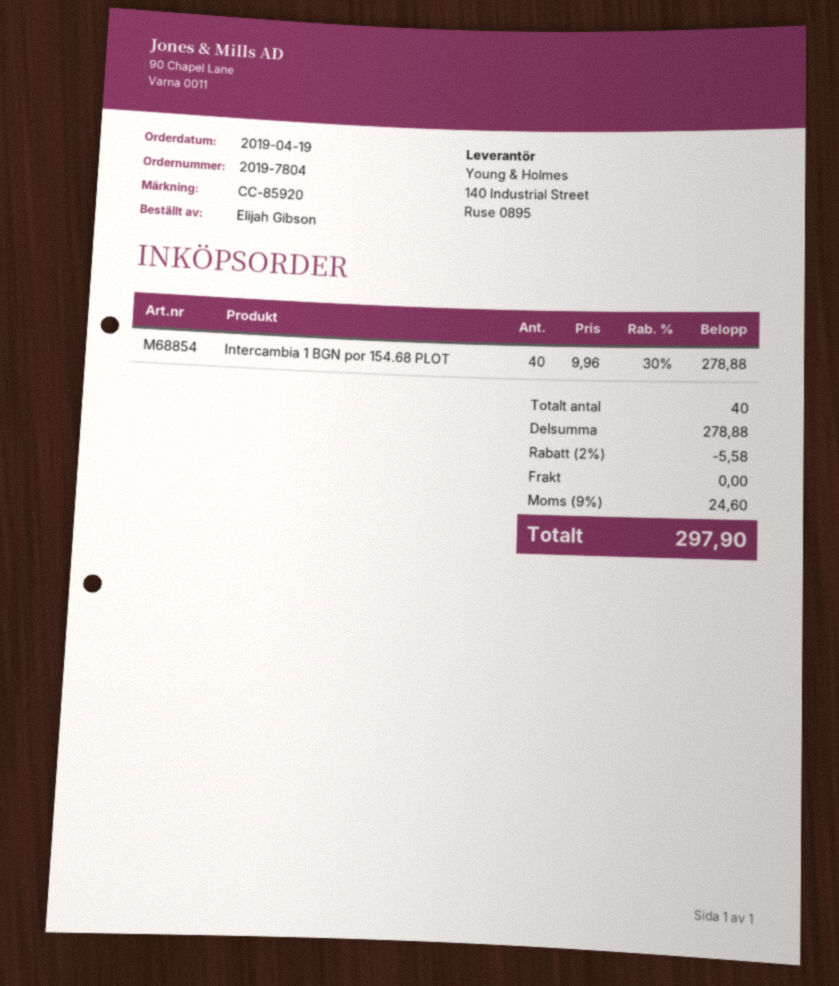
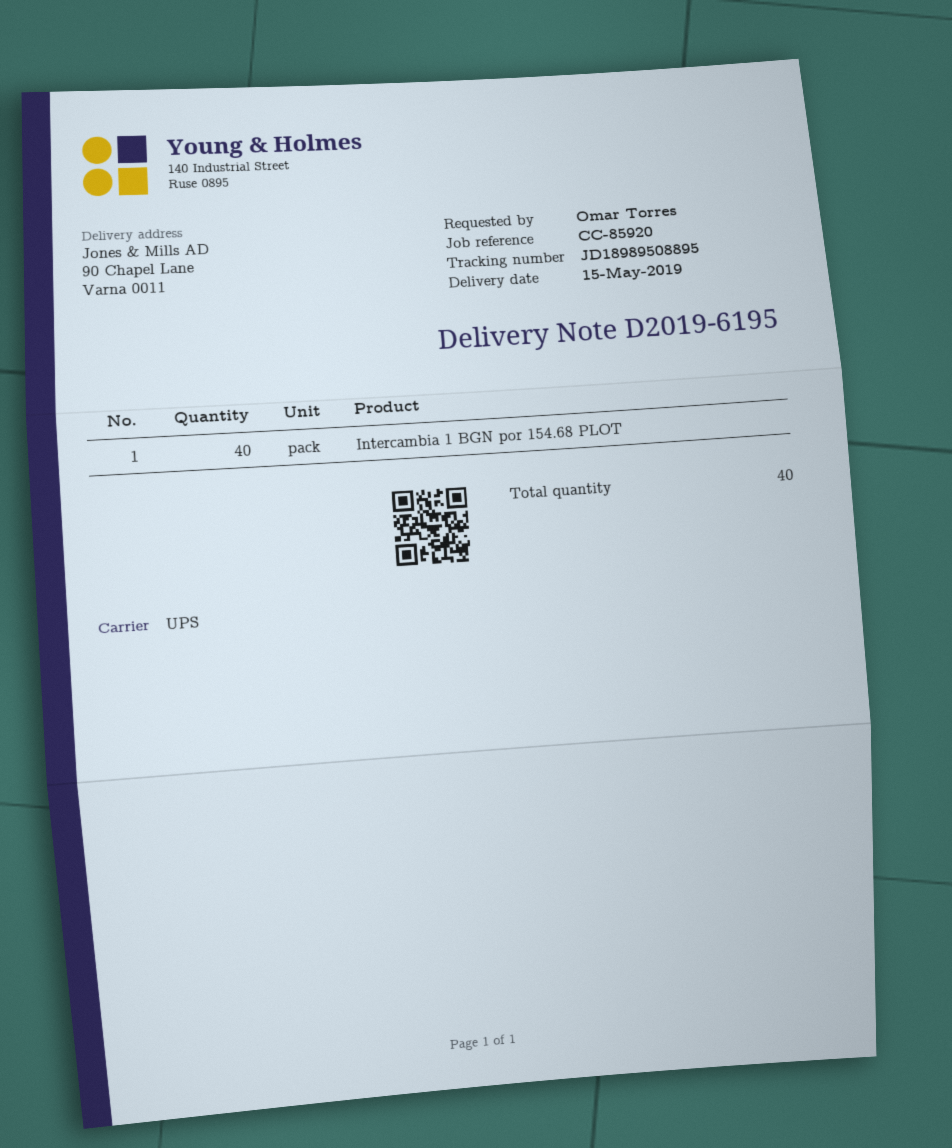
ordered by: Elijah Gibson -> Omar Torres

